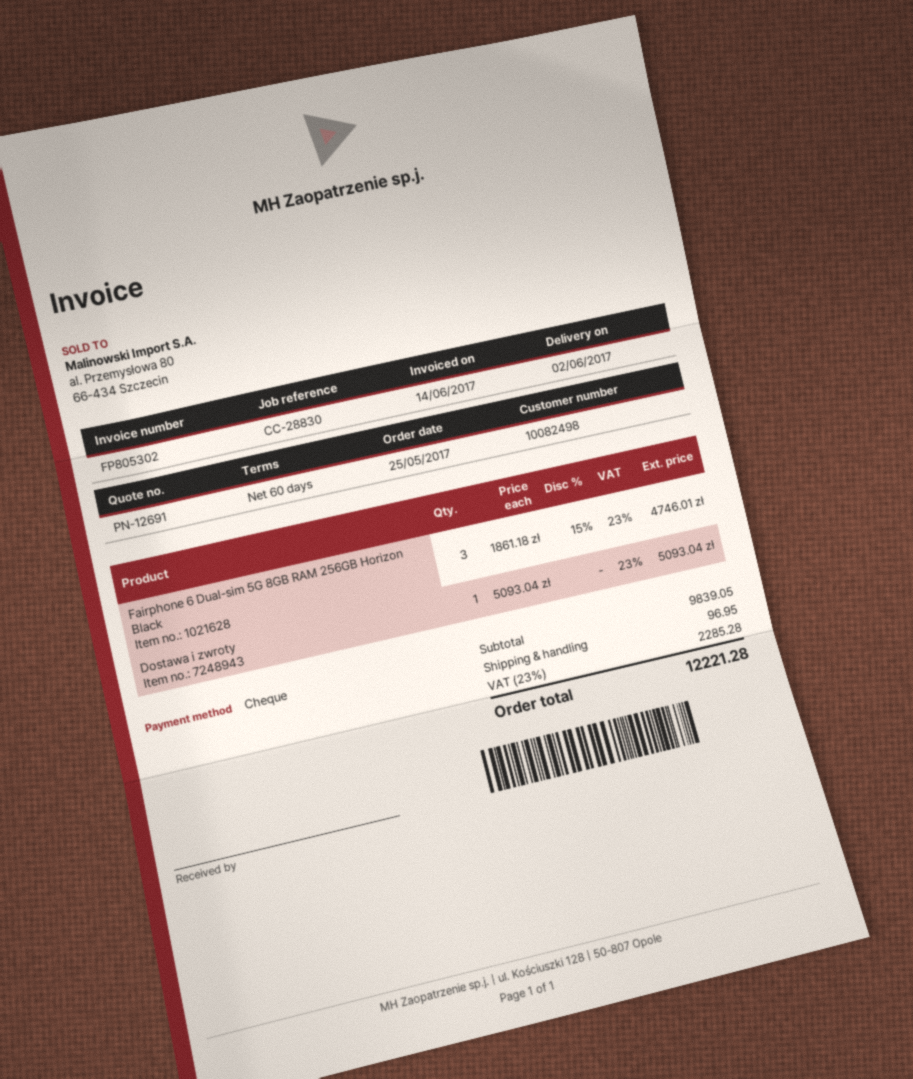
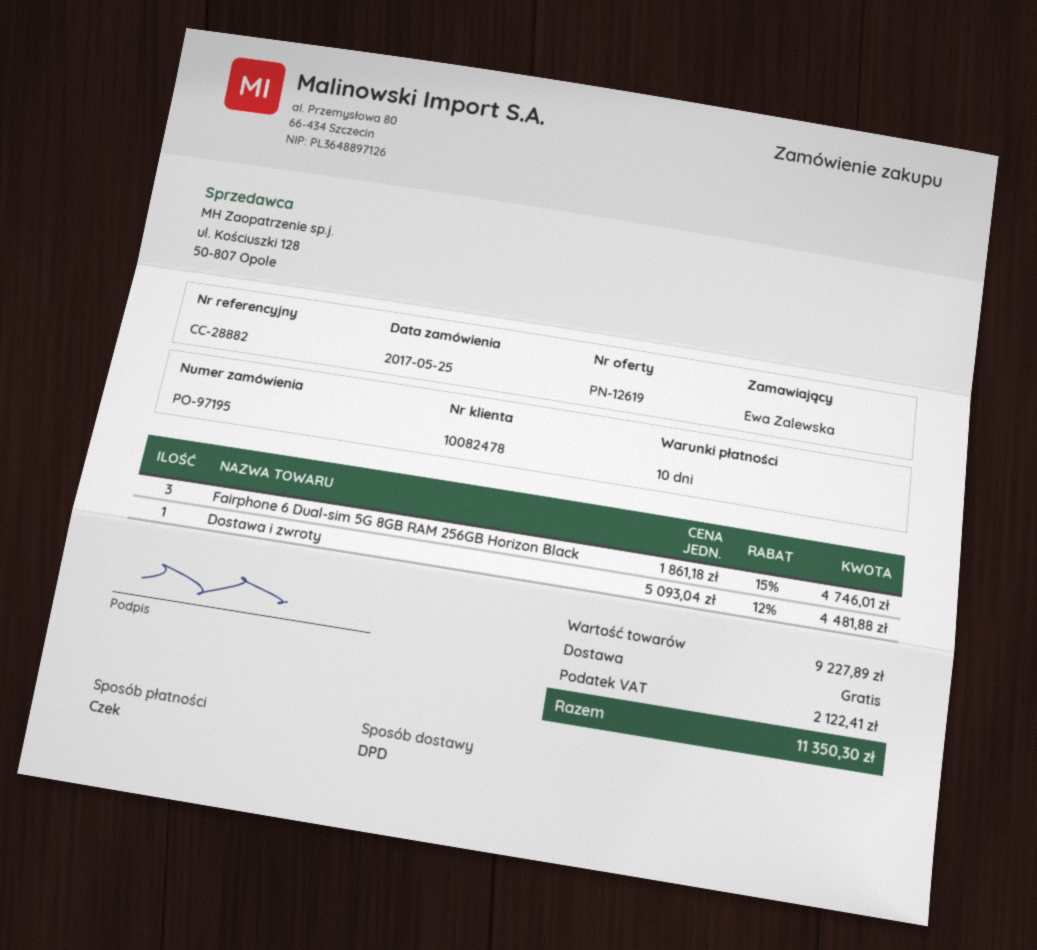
quote number: PN-12691 -> PN-12619
payment terms: 60 days -> 10 days
customer number: 10082498 -> 10082478
reference: CC-28830 -> CC-28882
Dostawa i zwroty: 1 x 5093.04 = 5093.04 -> 1 x 5093.04 - 12% = 4481.88
subtotal: 9839.05 -> 9227.89
shipping: 96.95 -> 0.00
tax: 2285.28 -> 2122.41
total: 12221.28 -> 11350.30

